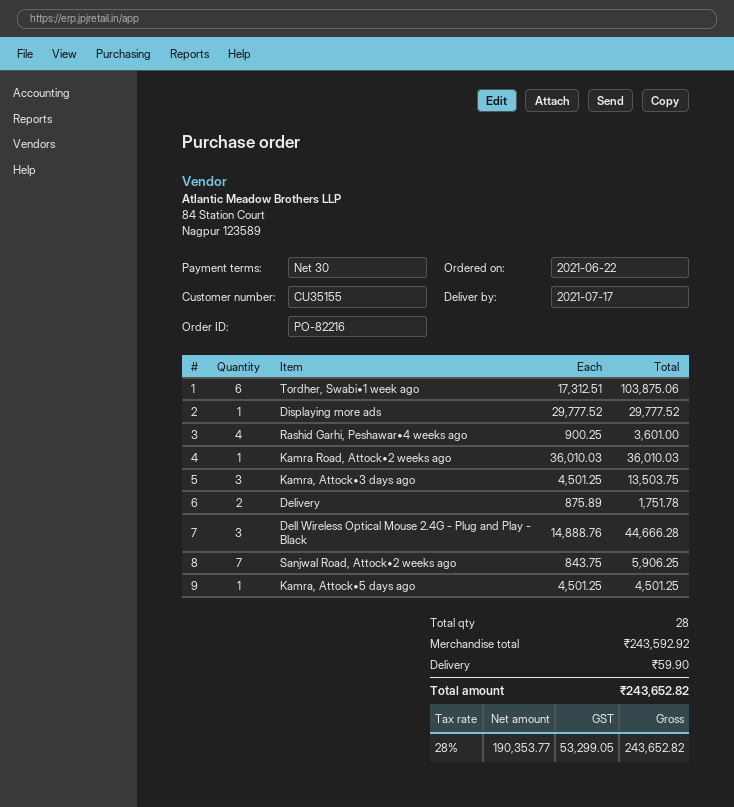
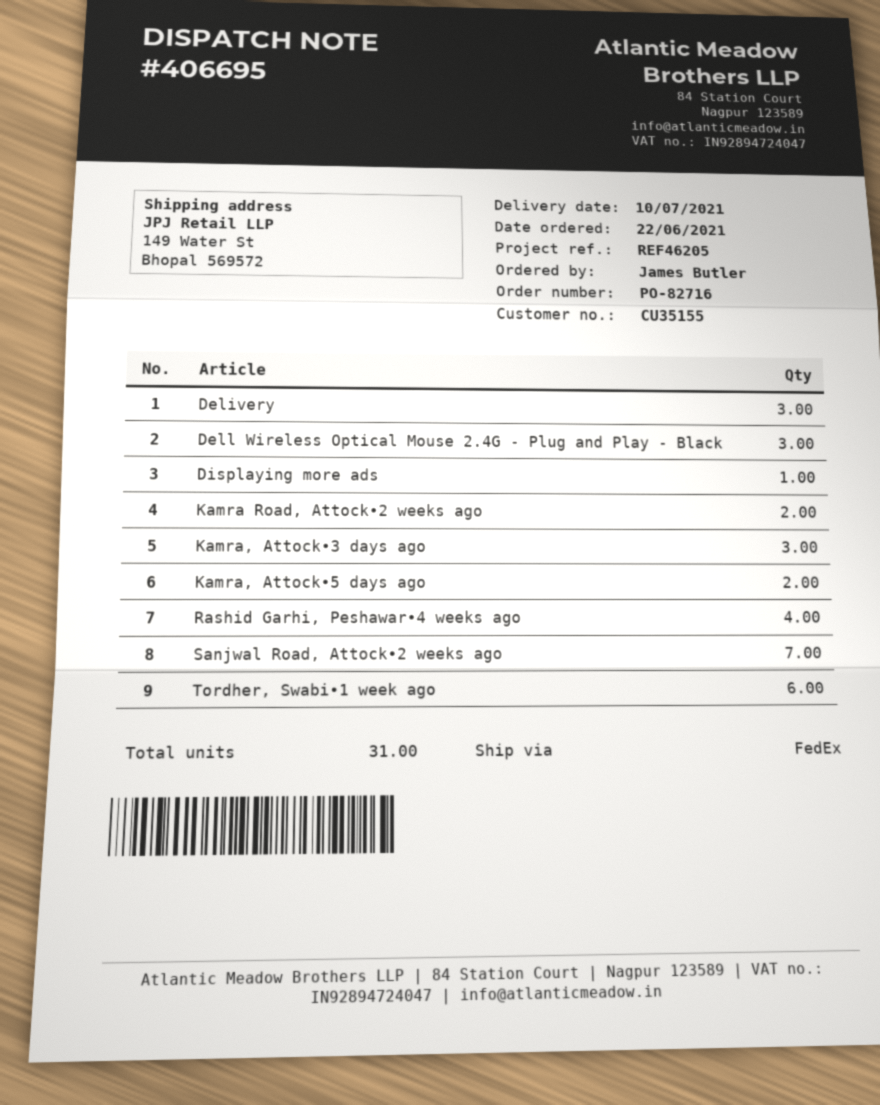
order number: PO-82216 -> PO-82716
delivery date: 2021-07-17 -> 2021-07-10
Kamra Road, Attock•2 weeks ago: 1 -> 2
Delivery: 2 -> 3
Kamra, Attock•5 days ago: 1 -> 2
total quantity: 28 -> 31

